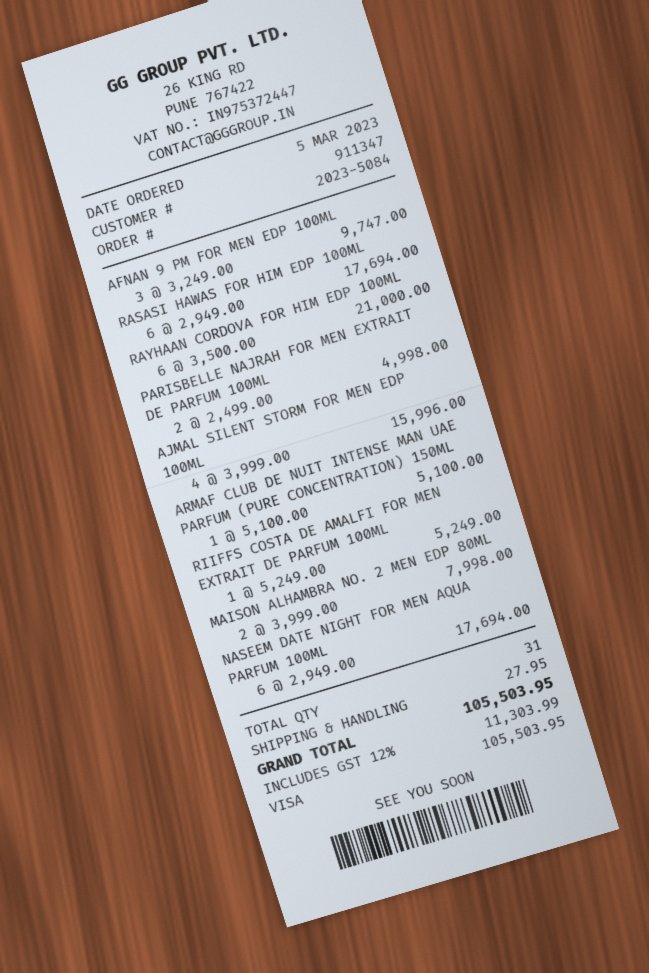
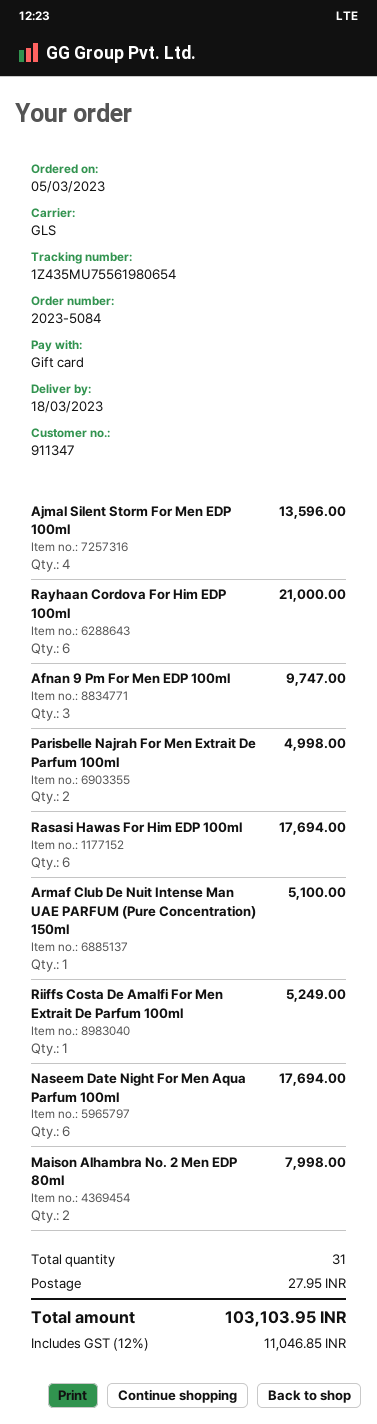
payment method: Visa -> gift card
AJMAL SILENT STORM FOR MEN EDP 100ML: 4 for 15996.00 -> 4 for 13596.00
tax: 12% = 11303.99 -> 12% = 11046.85
total: 105503.95 -> 103103.95

